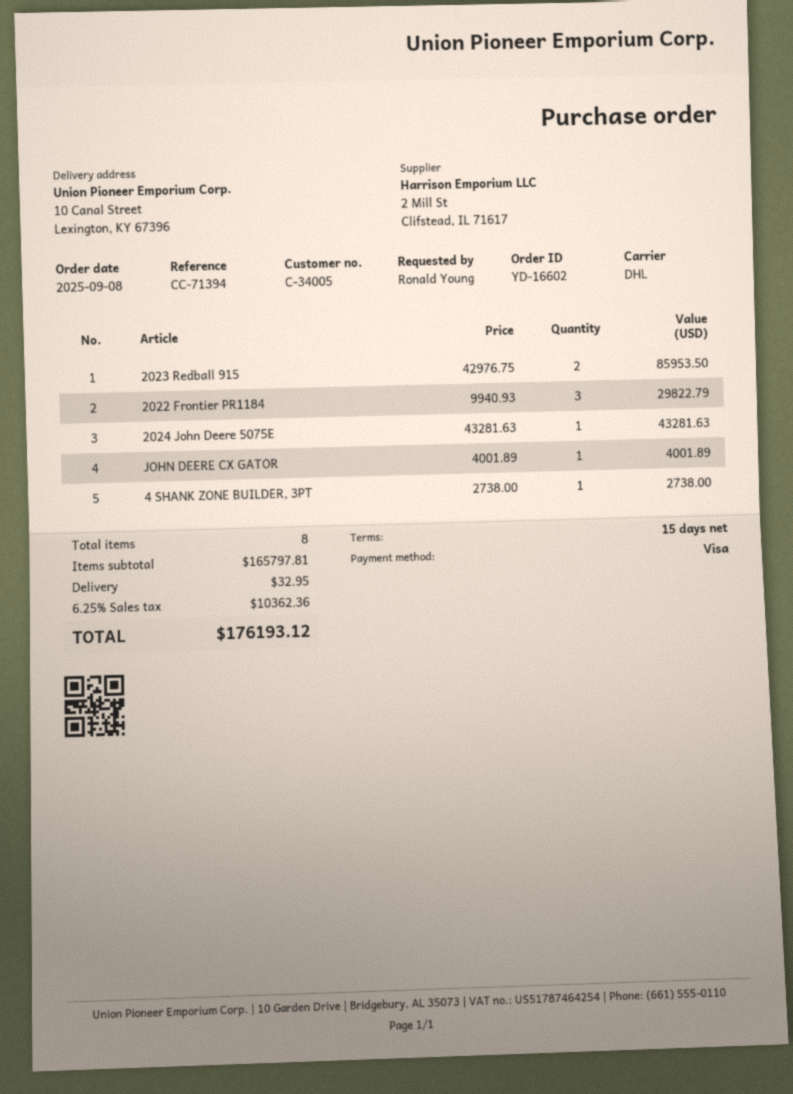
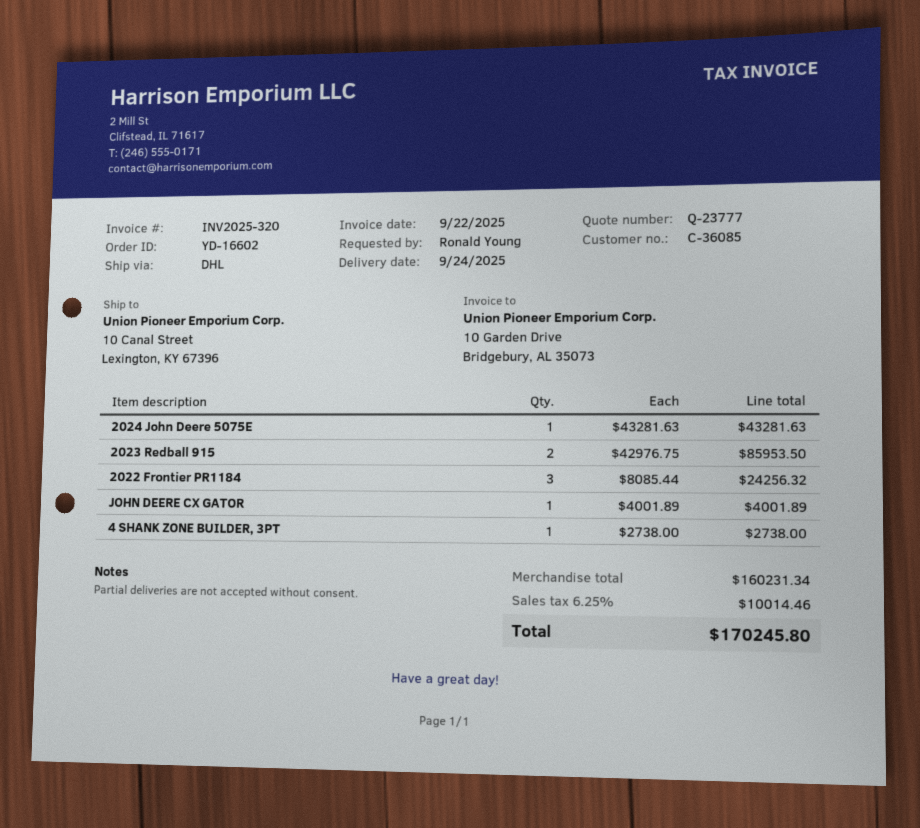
customer number: C-34005 -> C-36085
2022 Frontier PR1184: 3 x 9940.93 = 29822.79 -> 3 x 8085.44 = 24256.32
subtotal: 165797.81 -> 160231.34
shipping: 32.95 -> none
tax: 6.25% = 10362.36 -> 6.25% = 10014.46
total: 176193.12 -> 170245.80

